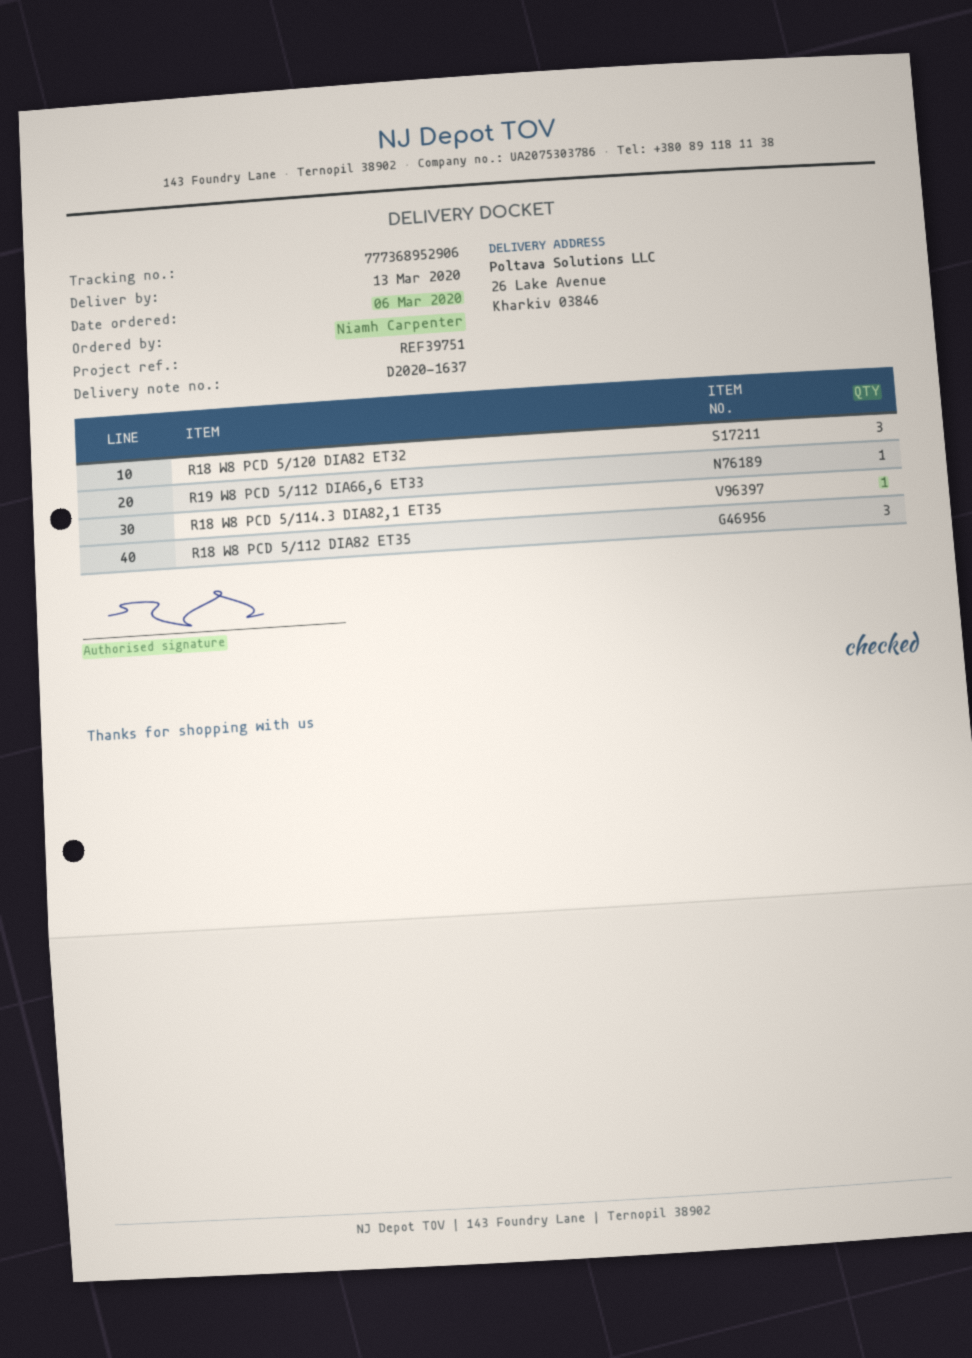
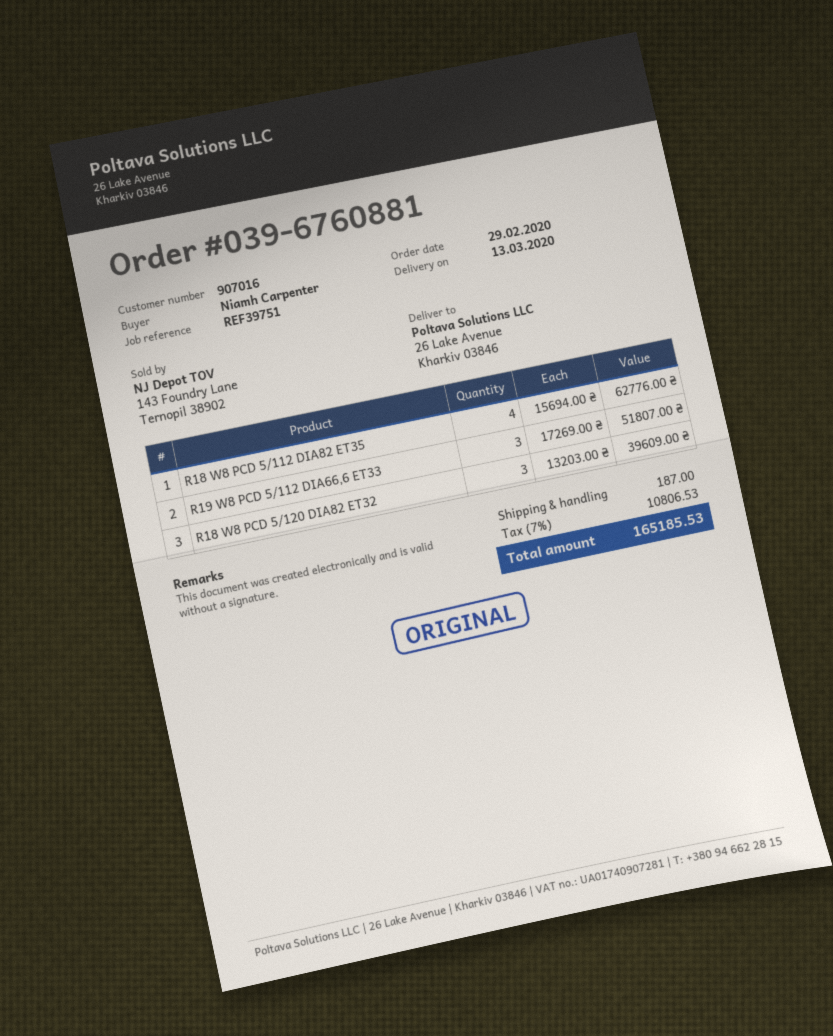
order date: 2020-03-06 -> 2020-02-29
R19 W8 PCD 5/112 DIA66,6 ET33: 1 -> 3
R18 W8 PCD 5/114.3 DIA82,1 ET35: 1 -> none
R18 W8 PCD 5/112 DIA82 ET35: 3 -> 4

